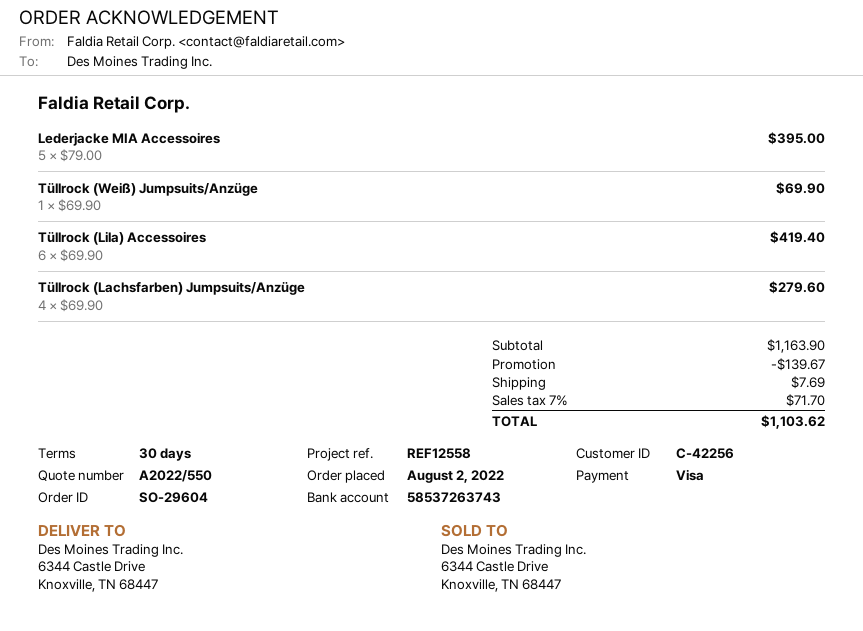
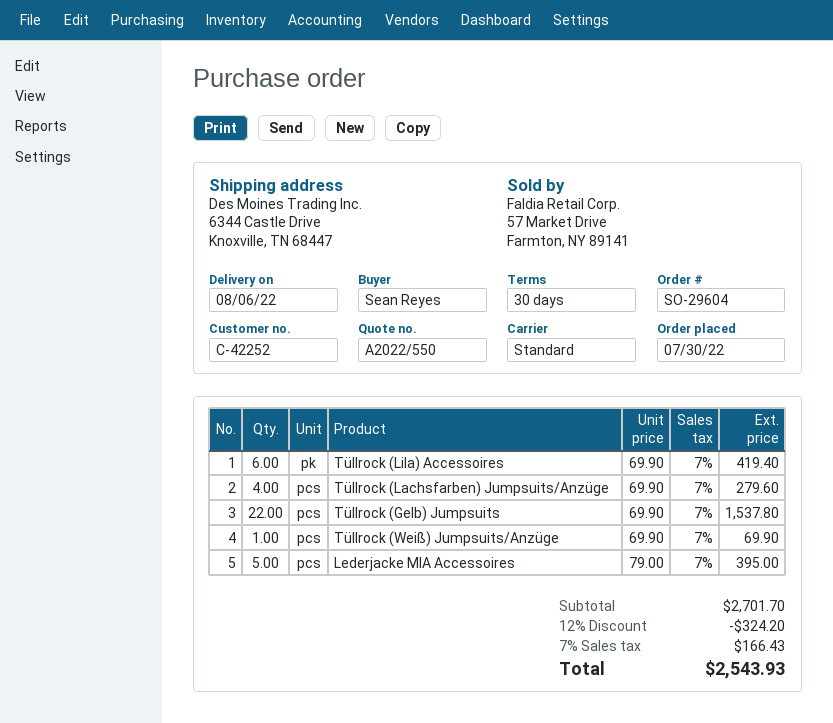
order date: 2022-08-02 -> 2022-07-30
customer number: C-42256 -> C-42252
Tüllrock (Gelb) Jumpsuits: none -> 22 x 69.90 = 1537.80
subtotal: 1163.90 -> 2701.70
discount: 139.67 -> 324.20
shipping: 7.69 -> none
tax: 7% = 71.70 -> 7% = 166.43
total: 1103.62 -> 2543.93

